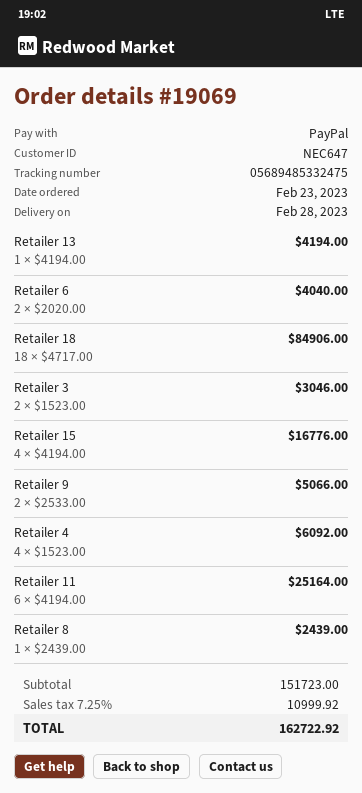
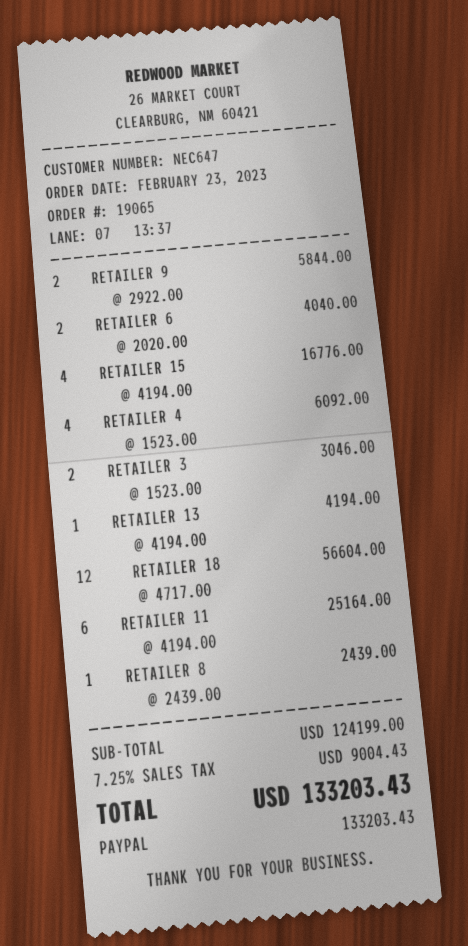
order number: 19069 -> 19065
Retailer 18: 18 x 4717.00 = 84906.00 -> 12 x 4717.00 = 56604.00
Retailer 9: 2 x 2533.00 = 5066.00 -> 2 x 2922.00 = 5844.00
subtotal: 151723.00 -> 124199.00
tax: 7.25% = 10999.92 -> 7.25% = 9004.43
total: 162722.92 -> 133203.43

